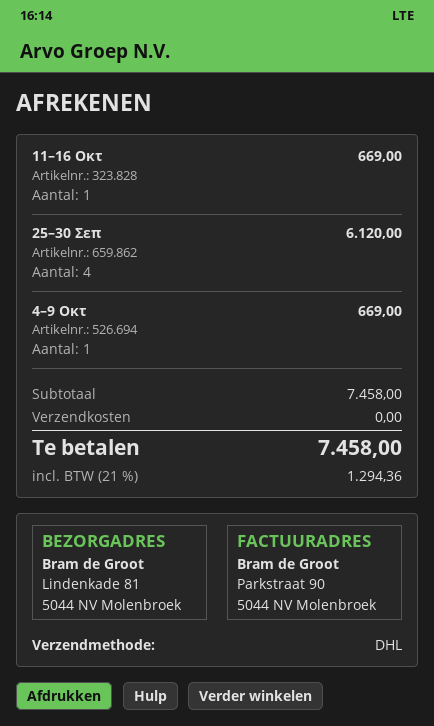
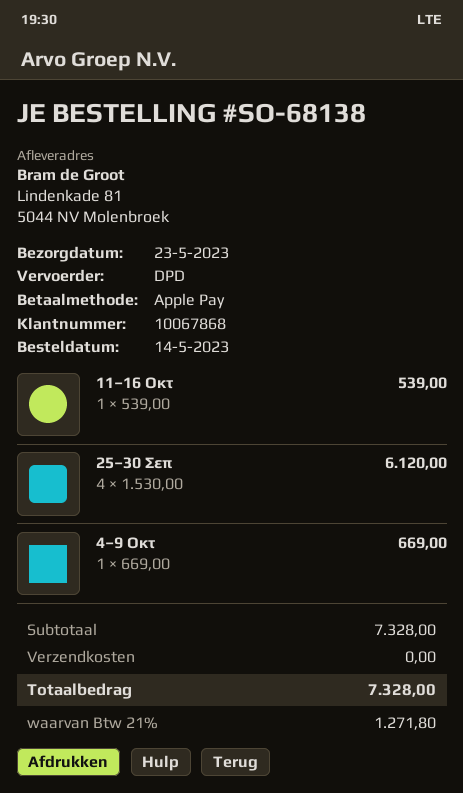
shipping method: DHL -> DPD
11–16 Οκτ: 1 for 669.00 -> 1 for 539.00
subtotal: 7458.00 -> 7328.00
tax: 21% = 1294.36 -> 21% = 1271.80
total: 7458.00 -> 7328.00

